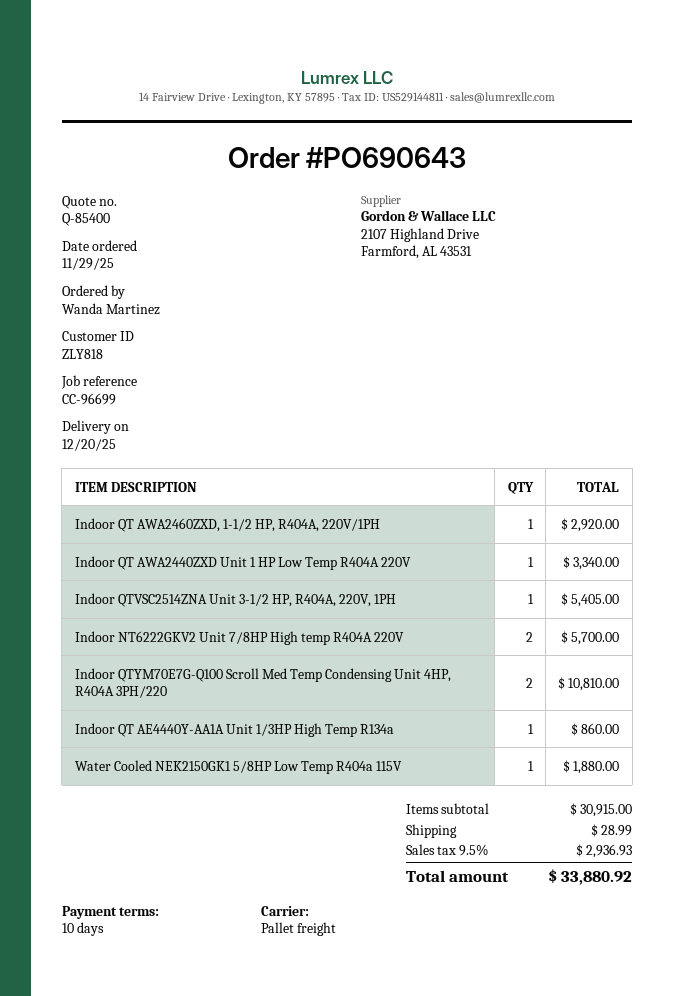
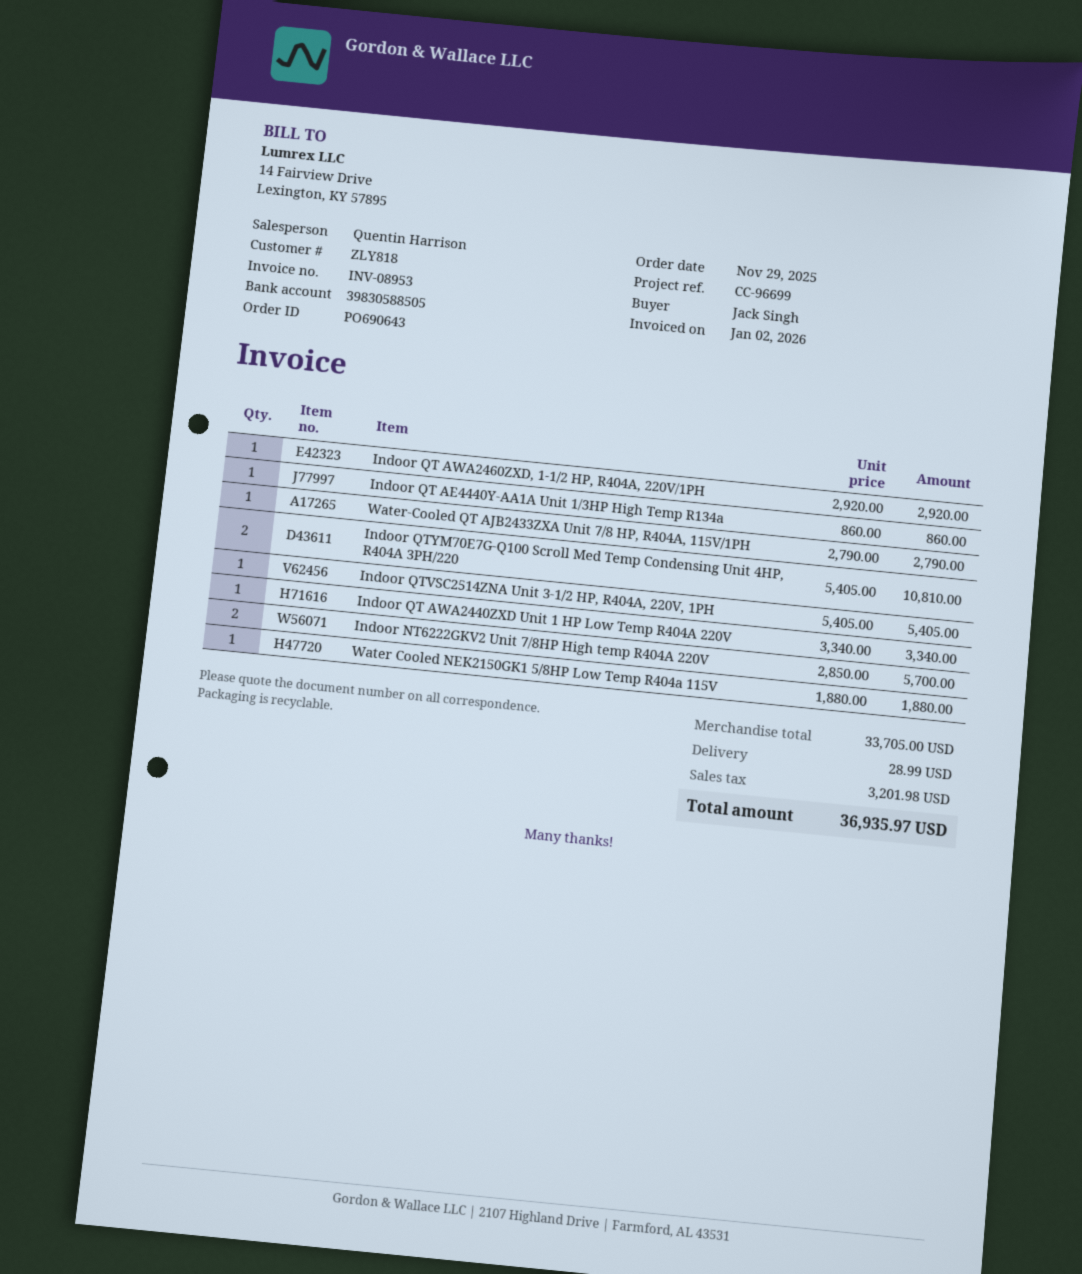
ordered by: Wanda Martinez -> Jack Singh
Water-Cooled QT AJB2433ZXA Unit 7/8 HP, R404A, 115V/1PH: none -> 1 for 2790.00
subtotal: 30915.00 -> 33705.00
tax: 2936.93 -> 3201.98
total: 33880.92 -> 36935.97

